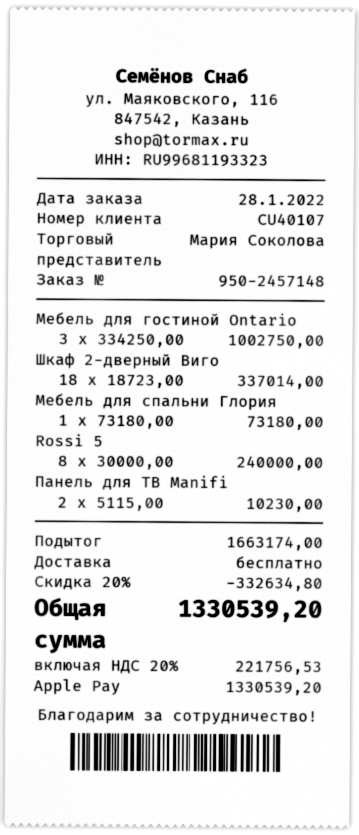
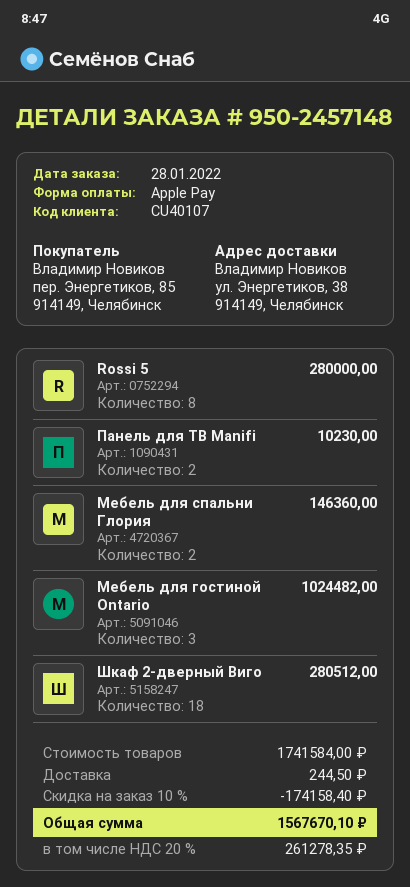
Мебель для гостиной Ontario: 3 for 1002750.00 -> 3 for 1024482.00
Шкаф 2-дверный Виго: 18 for 337014.00 -> 18 for 280512.00
Мебель для спальни Глория: 1 for 73180.00 -> 2 for 146360.00
Rossi 5: 8 for 240000.00 -> 8 for 280000.00
subtotal: 1663174.00 -> 1741584.00
discount: 20% = 332634.80 -> 10% = 174158.40
shipping: 0.00 -> 244.50
tax: 20% = 221756.53 -> 20% = 261278.35
total: 1330539.20 -> 1567670.10

